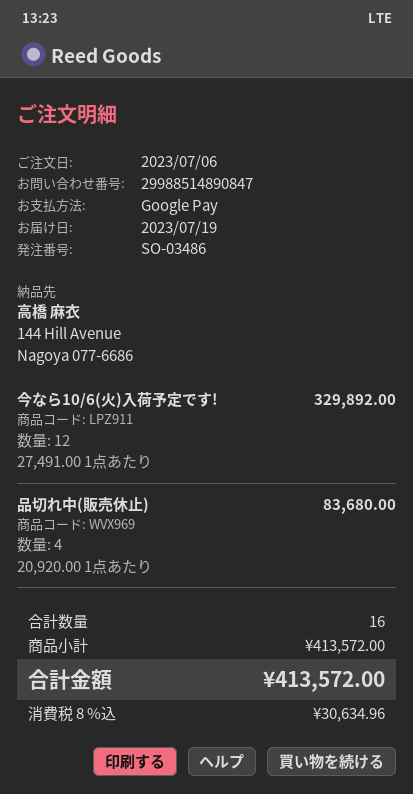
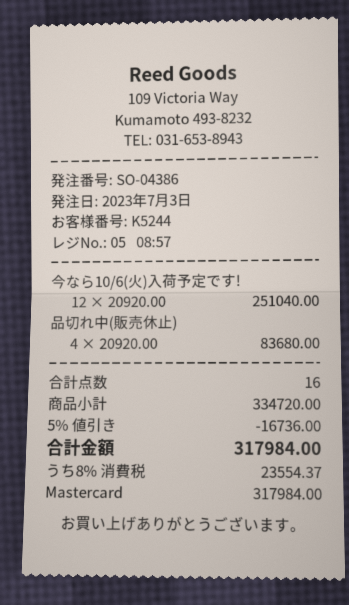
order number: SO-03486 -> SO-04386
order date: 2023-07-06 -> 2023-07-03
payment method: Google Pay -> Mastercard
今なら10/6(火)入荷予定です!: 12 x 27491.00 = 329892.00 -> 12 x 20920.00 = 251040.00
subtotal: 413572.00 -> 334720.00
discount: none -> 5% = 16736.00
tax: 8% = 30634.96 -> 8% = 23554.37
total: 413572.00 -> 317984.00

